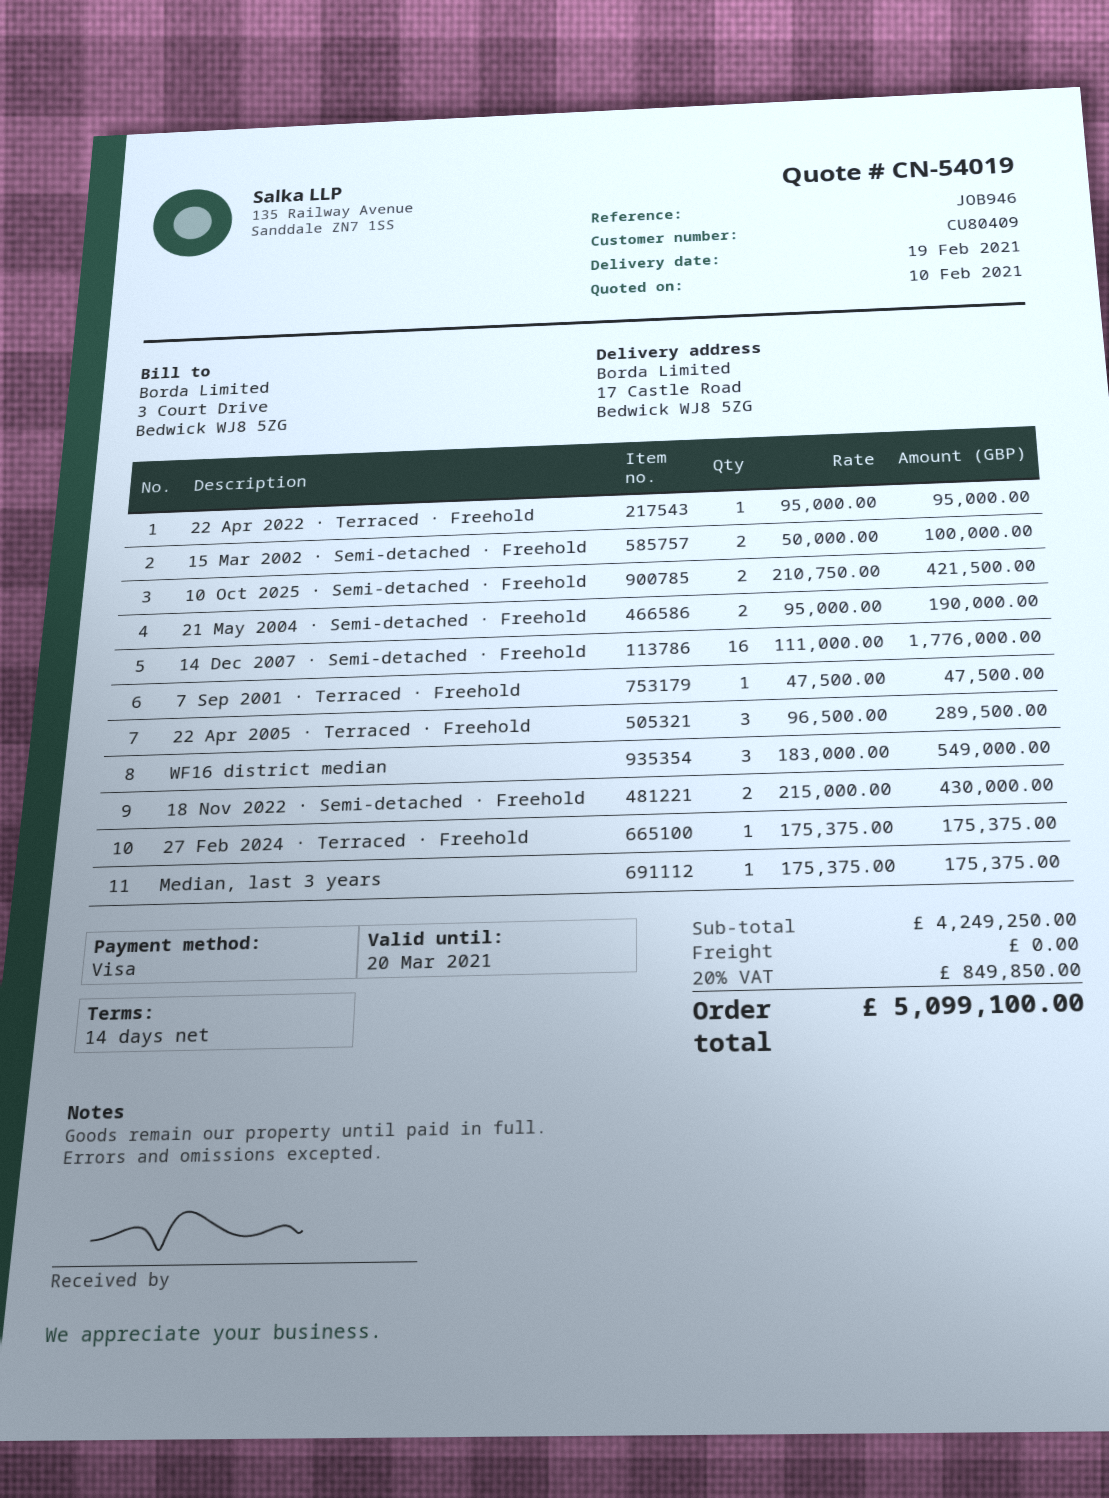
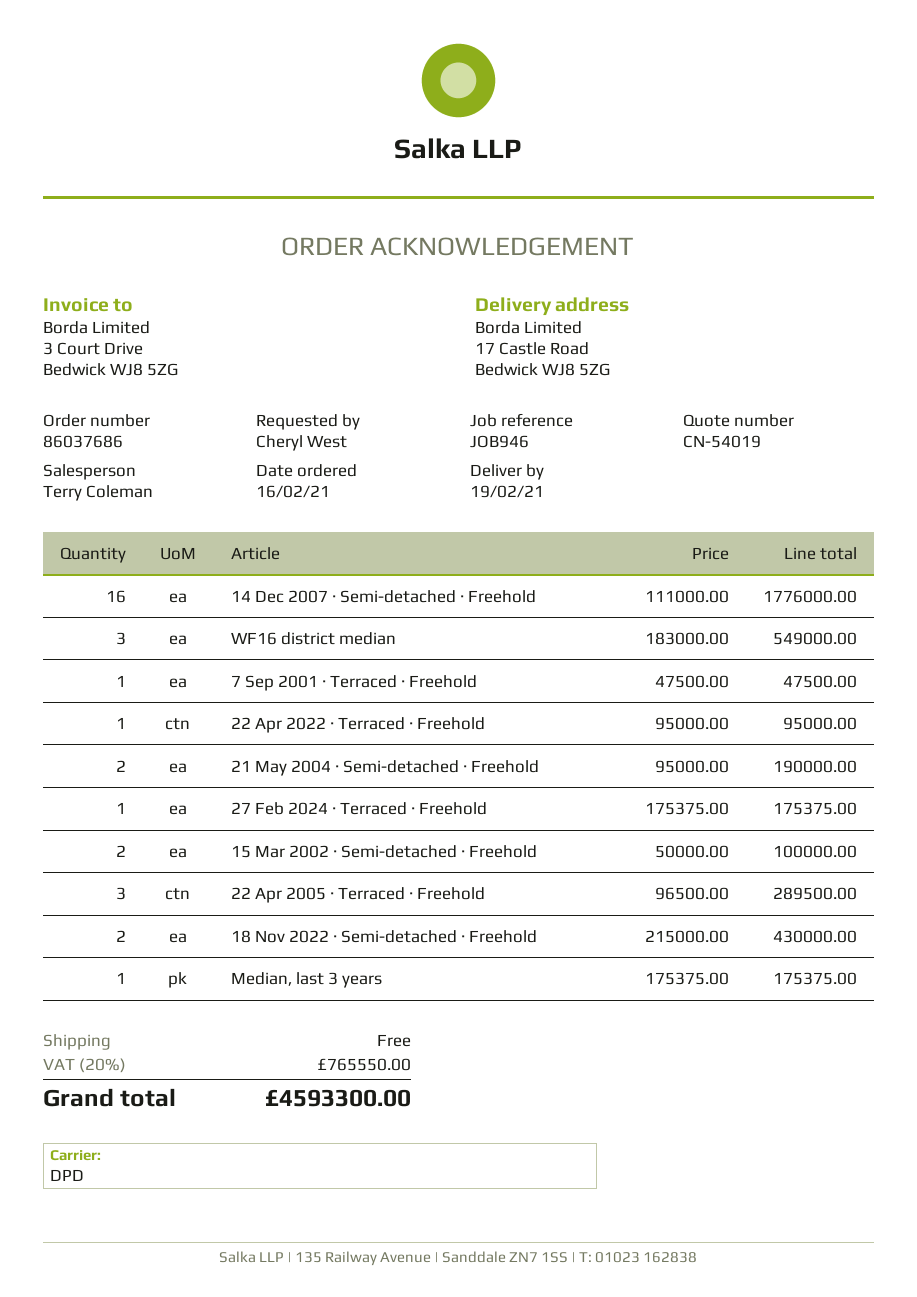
10 Oct 2025 · Semi-detached · Freehold: 2 x 210750.00 = 421500.00 -> none
tax: 20% = 849850.00 -> 20% = 765550.00
total: 5099100.00 -> 4593300.00

